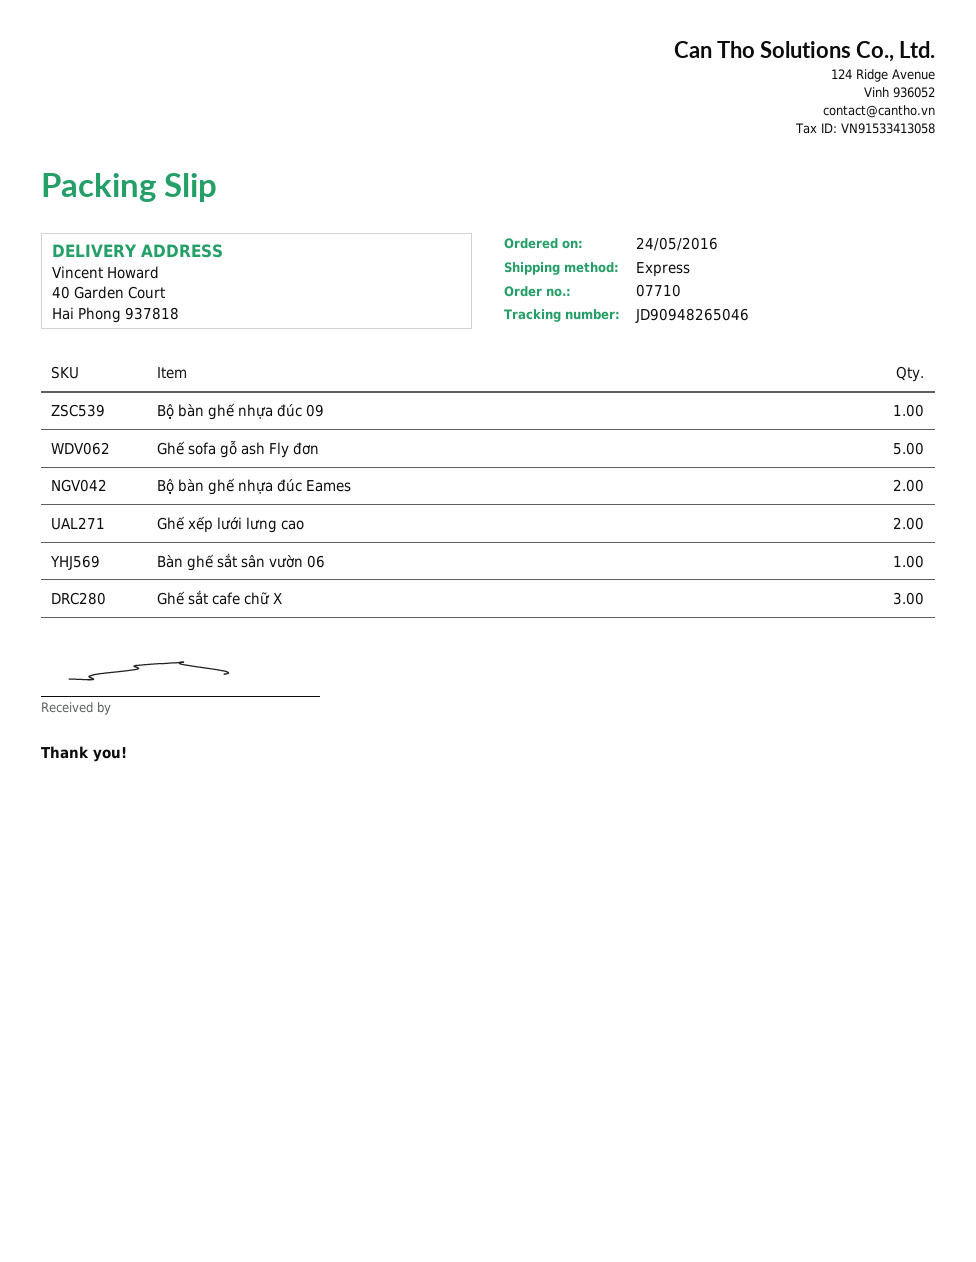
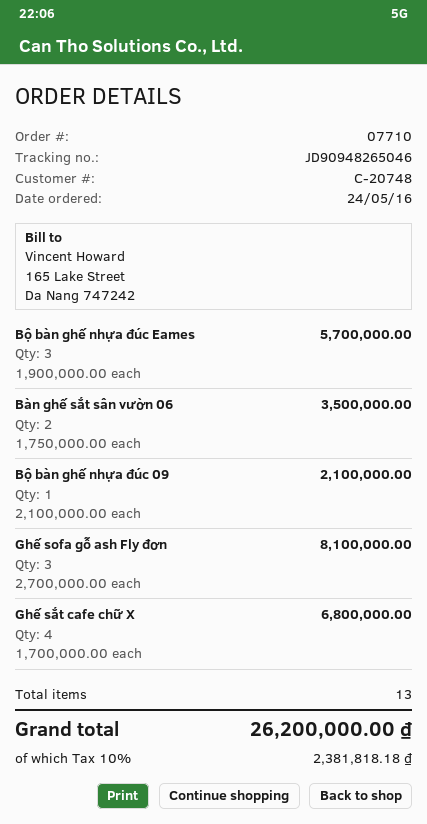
Ghế sofa gỗ ash Fly đơn: 5 -> 3
Bộ bàn ghế nhựa đúc Eames: 2 -> 3
Ghế xếp lưới lưng cao: 2 -> none
Bàn ghế sắt sân vườn 06: 1 -> 2
Ghế sắt cafe chữ X: 3 -> 4

